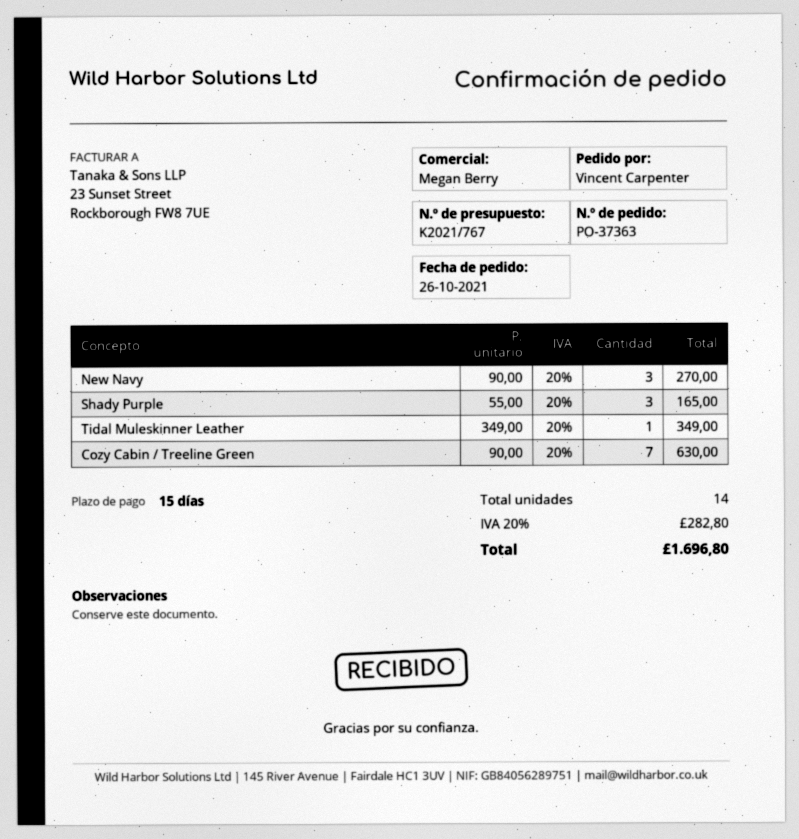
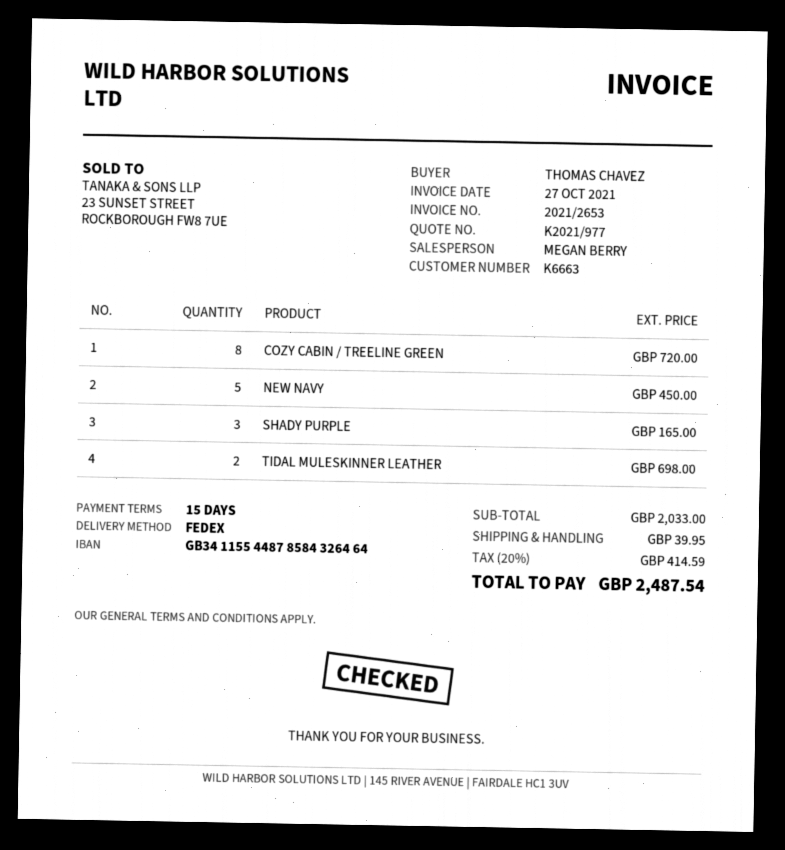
quote number: K2021/767 -> K2021/977
ordered by: Vincent Carpenter -> THOMAS CHAVEZ
New Navy: 3 for 270.00 -> 5 for 450.00
Tidal Muleskinner Leather: 1 for 349.00 -> 2 for 698.00
Cozy Cabin / Treeline Green: 7 for 630.00 -> 8 for 720.00
shipping: none -> 39.95
tax: 20% = 282.80 -> 20% = 414.59
total: 1696.80 -> 2487.54

